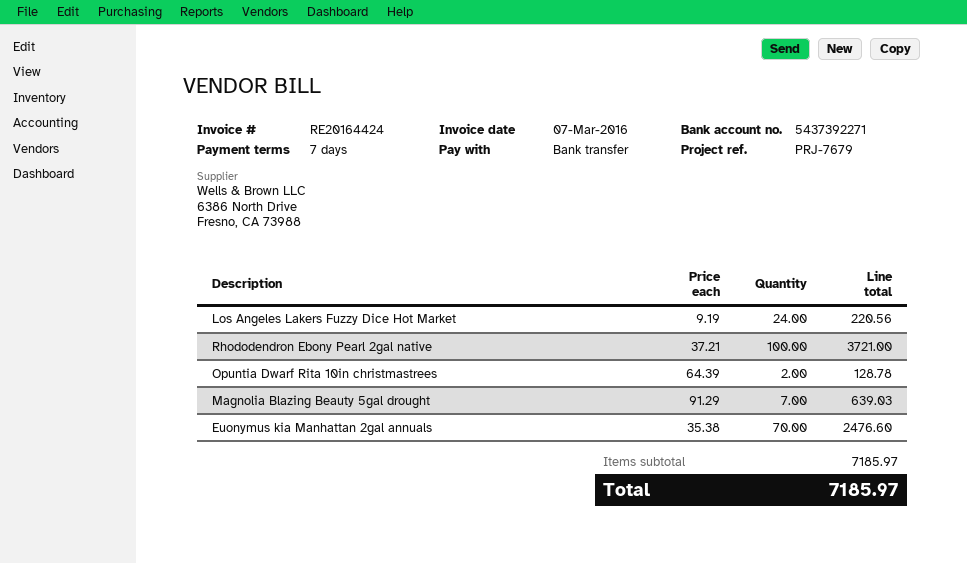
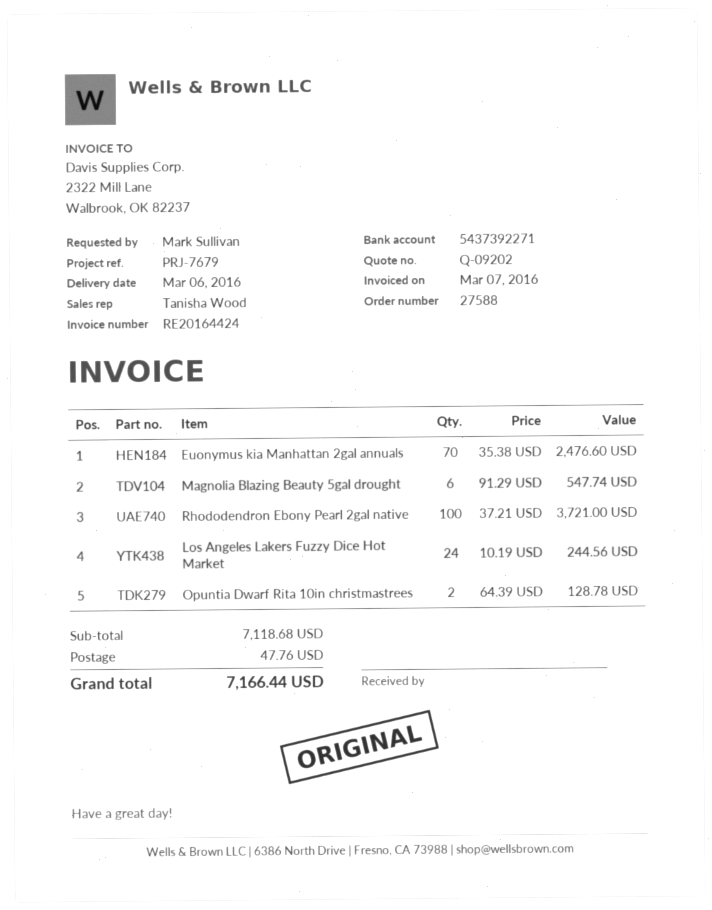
Los Angeles Lakers Fuzzy Dice Hot Market: 24 x 9.19 = 220.56 -> 24 x 10.19 = 244.56
Magnolia Blazing Beauty 5gal drought: 7 x 91.29 = 639.03 -> 6 x 91.29 = 547.74
subtotal: 7185.97 -> 7118.68
shipping: none -> 47.76
total: 7185.97 -> 7166.44

